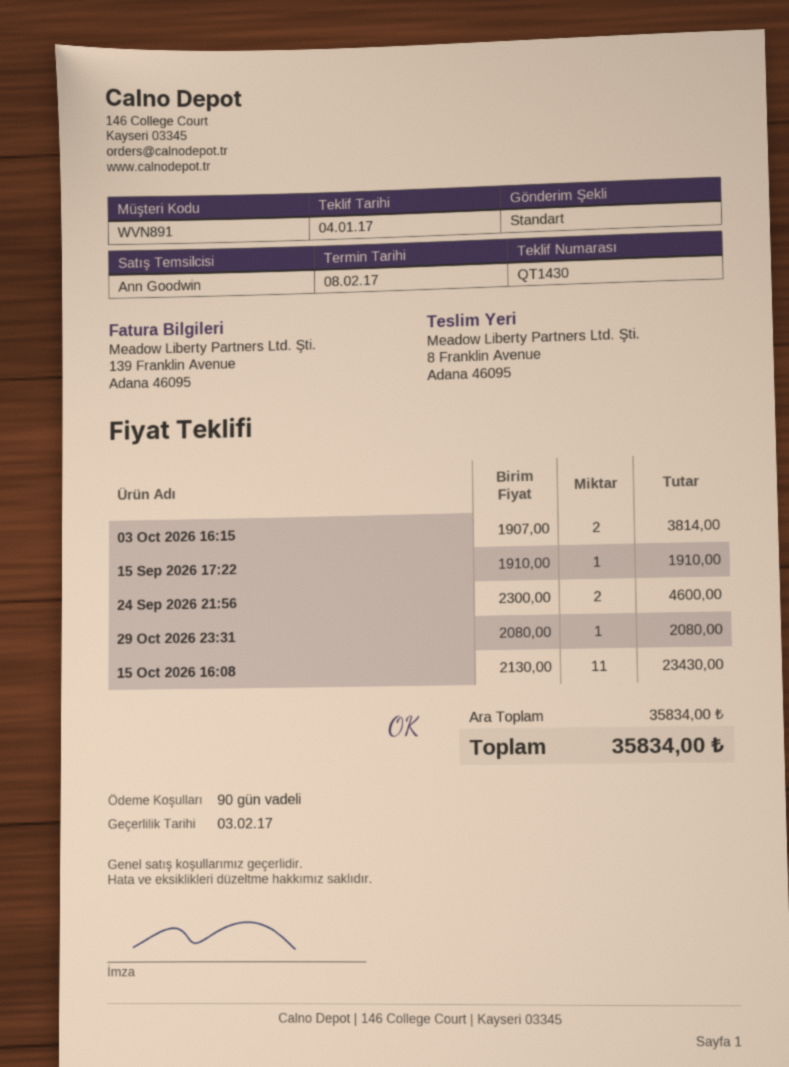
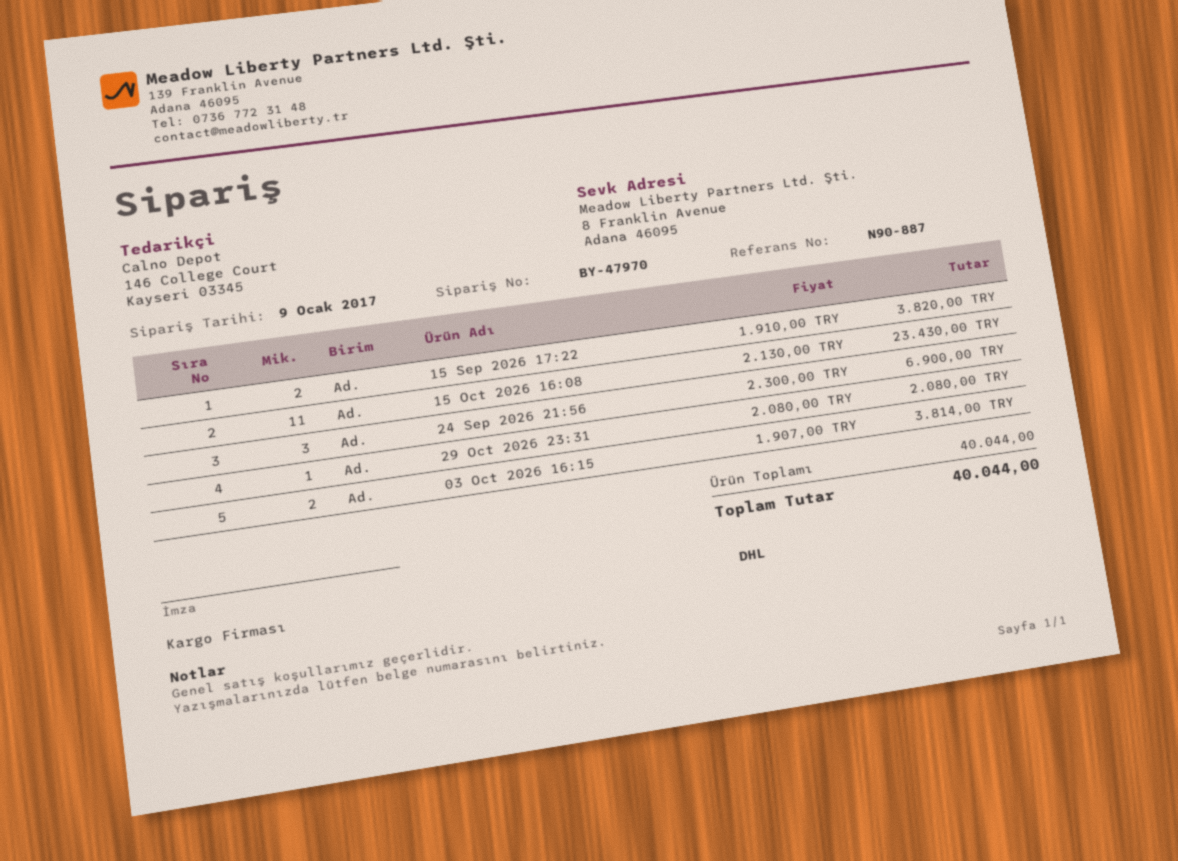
shipping method: standard -> DHL
15 Sep 2026 17:22: 1 x 1910.00 = 1910.00 -> 2 x 1910.00 = 3820.00
24 Sep 2026 21:56: 2 x 2300.00 = 4600.00 -> 3 x 2300.00 = 6900.00
subtotal: 35834.00 -> 40044.00
total: 35834.00 -> 40044.00

